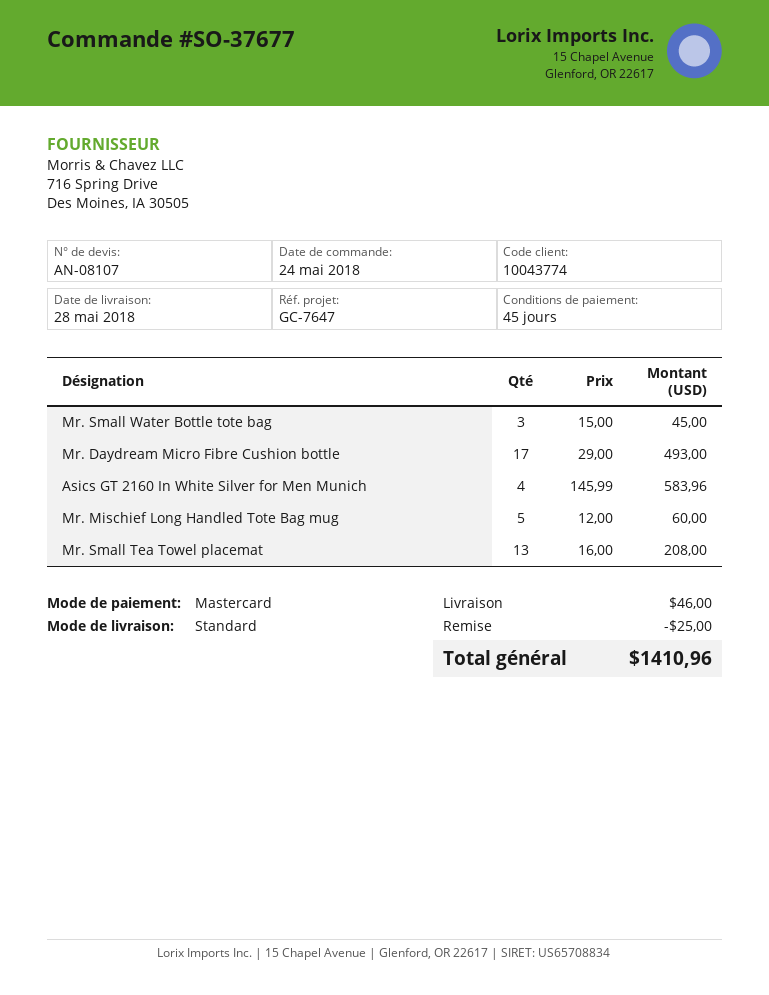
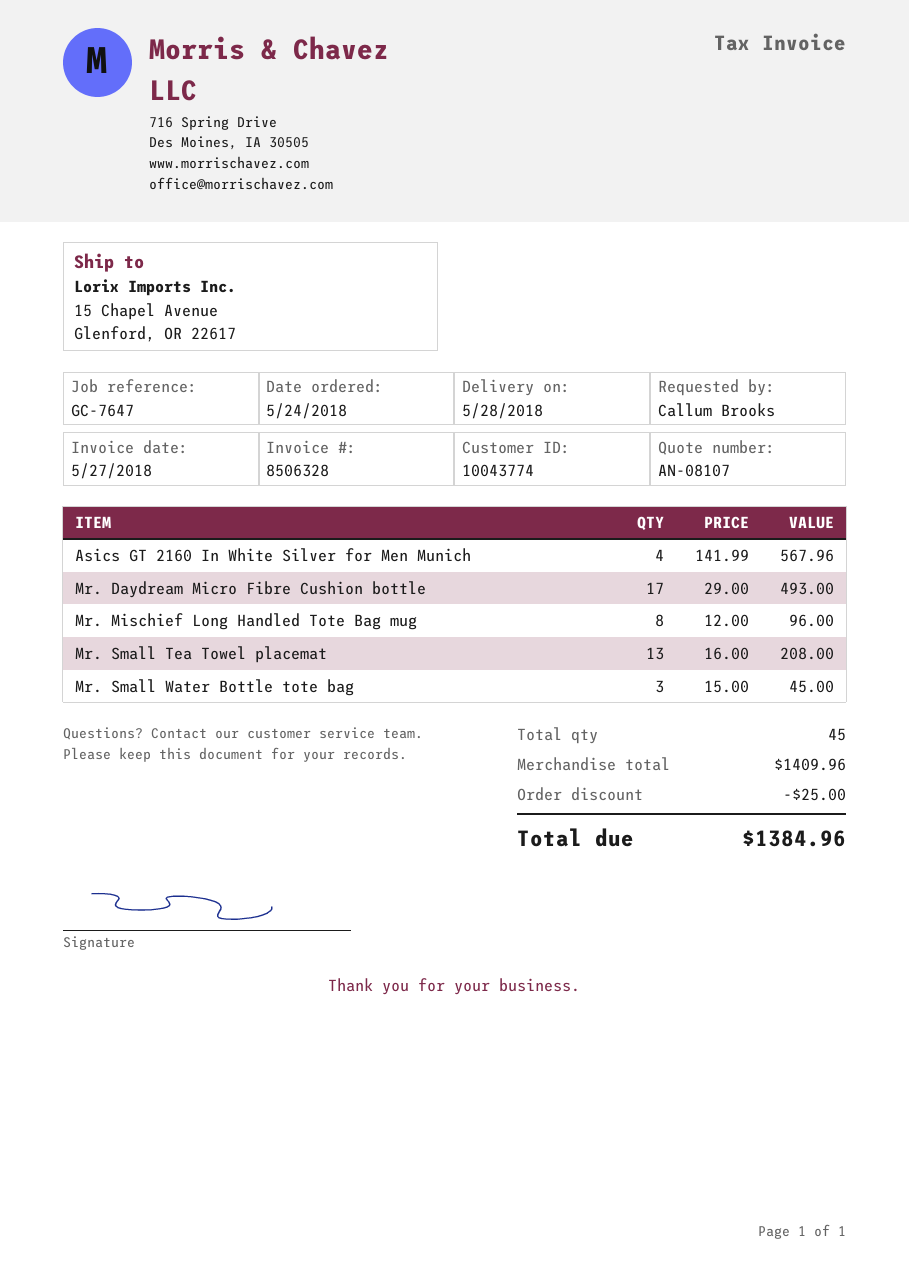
Asics GT 2160 In White Silver for Men Munich: 4 x 145.99 = 583.96 -> 4 x 141.99 = 567.96
Mr. Mischief Long Handled Tote Bag mug: 5 x 12.00 = 60.00 -> 8 x 12.00 = 96.00
shipping: 46.00 -> none
total: 1410.96 -> 1384.96

